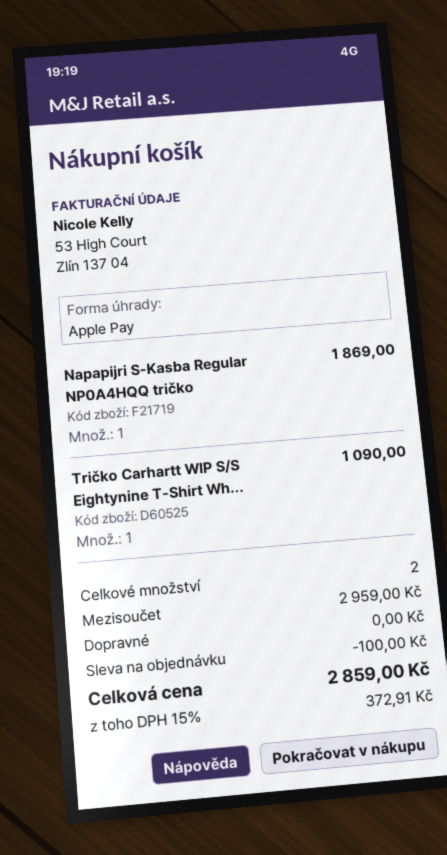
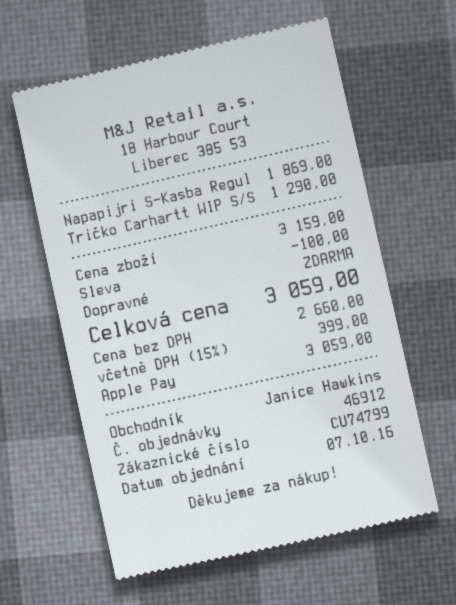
Tričko Carhartt WIP S/S Eightynine T-Shirt Wh...: 1 for 1090.00 -> 1 for 1290.00
subtotal: 2959.00 -> 3159.00
tax: 15% = 372.91 -> 15% = 399.00
total: 2859.00 -> 3059.00

